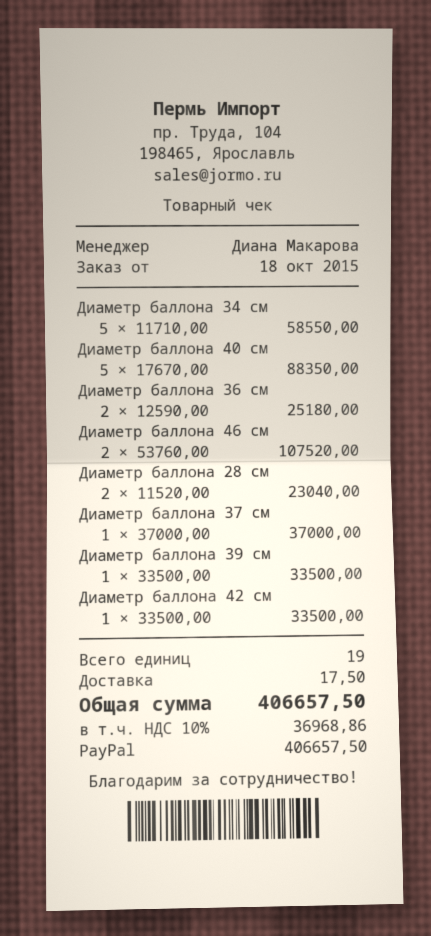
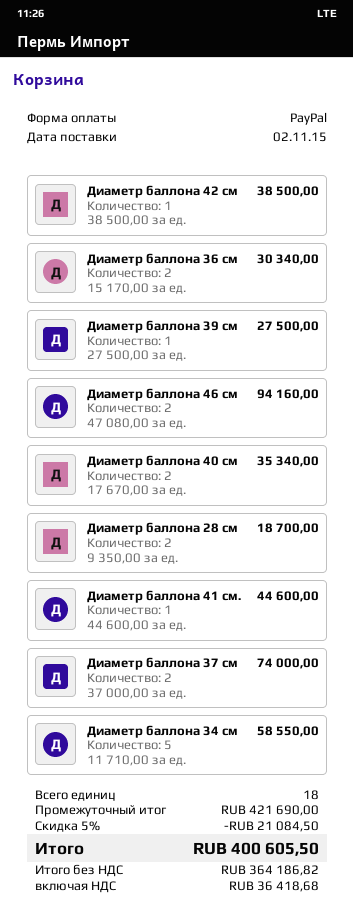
Диаметр баллона 40 см: 5 x 17670.00 = 88350.00 -> 2 x 17670.00 = 35340.00
Диаметр баллона 36 см: 2 x 12590.00 = 25180.00 -> 2 x 15170.00 = 30340.00
Диаметр баллона 46 см: 2 x 53760.00 = 107520.00 -> 2 x 47080.00 = 94160.00
Диаметр баллона 28 см: 2 x 11520.00 = 23040.00 -> 2 x 9350.00 = 18700.00
Диаметр баллона 37 см: 1 x 37000.00 = 37000.00 -> 2 x 37000.00 = 74000.00
Диаметр баллона 39 см: 1 x 33500.00 = 33500.00 -> 1 x 27500.00 = 27500.00
Диаметр баллона 42 см: 1 x 33500.00 = 33500.00 -> 1 x 38500.00 = 38500.00
Диаметр баллона 41 см.: none -> 1 x 44600.00 = 44600.00
total quantity: 19 -> 18
discount: none -> 5% = 21084.50
shipping: 17.50 -> none
tax: 36968.86 -> 36418.68
total: 406657.50 -> 400605.50

